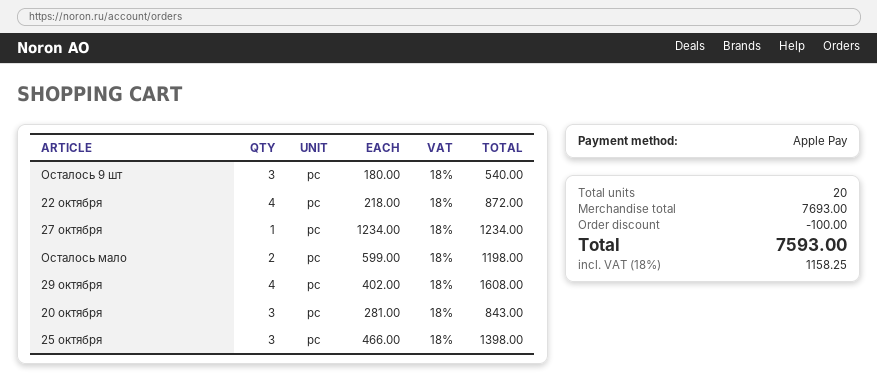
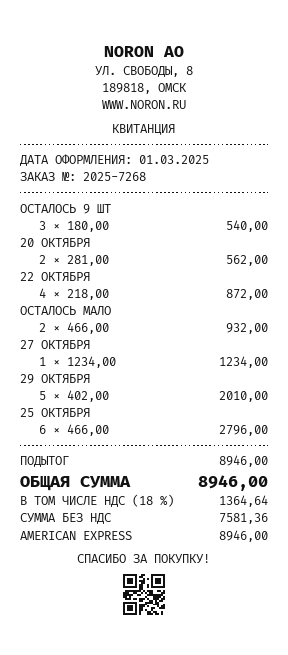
payment method: Apple Pay -> American Express
Осталось мало: 2 x 599.00 = 1198.00 -> 2 x 466.00 = 932.00
29 октября: 4 x 402.00 = 1608.00 -> 5 x 402.00 = 2010.00
20 октября: 3 x 281.00 = 843.00 -> 2 x 281.00 = 562.00
25 октября: 3 x 466.00 = 1398.00 -> 6 x 466.00 = 2796.00
subtotal: 7693.00 -> 8946.00
discount: 100.00 -> none
tax: 18% = 1158.25 -> 18% = 1364.64
total: 7593.00 -> 8946.00

